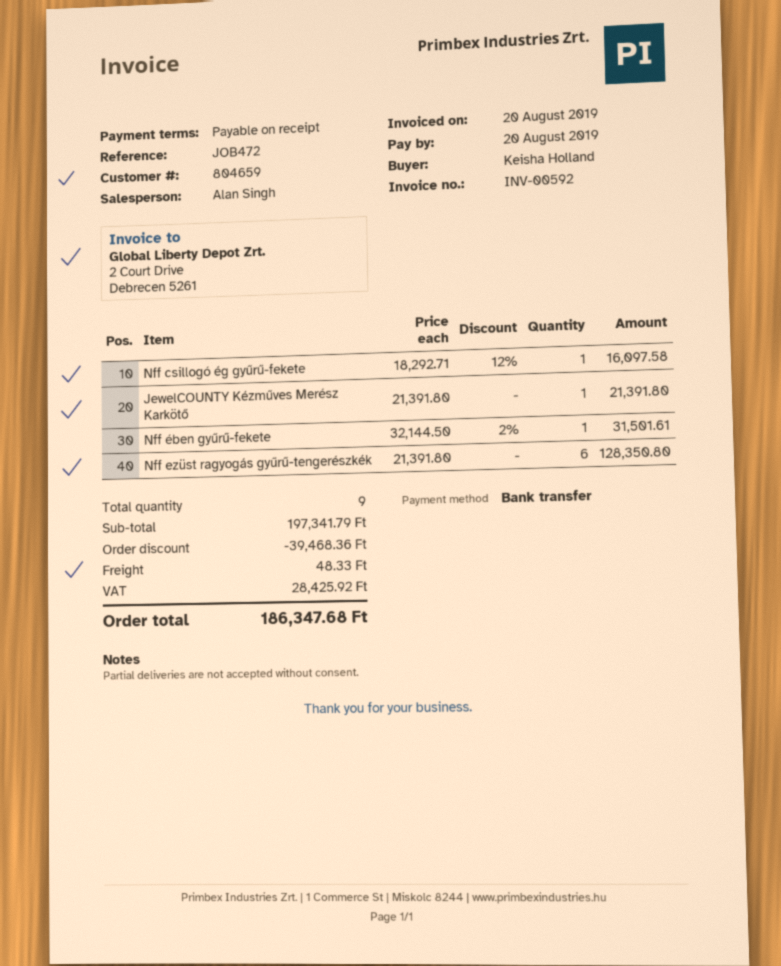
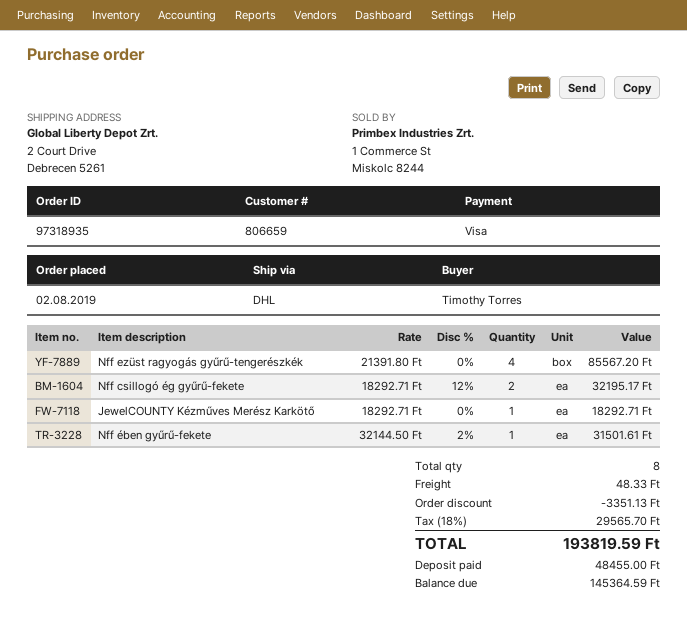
customer number: 804659 -> 806659
ordered by: Keisha Holland -> Timothy Torres
payment method: bank transfer -> Visa
Nff csillogó ég gyűrű-fekete: 1 x 18292.71 - 12% = 16097.58 -> 2 x 18292.71 - 12% = 32195.17
JewelCOUNTY Kézműves Merész Karkötő: 1 x 21391.80 = 21391.80 -> 1 x 18292.71 = 18292.71
Nff ezüst ragyogás gyűrű-tengerészkék: 6 x 21391.80 = 128350.80 -> 4 x 21391.80 = 85567.20
total quantity: 9 -> 8
discount: 39468.36 -> 3351.13
tax: 28425.92 -> 29565.70
total: 186347.68 -> 193819.59

